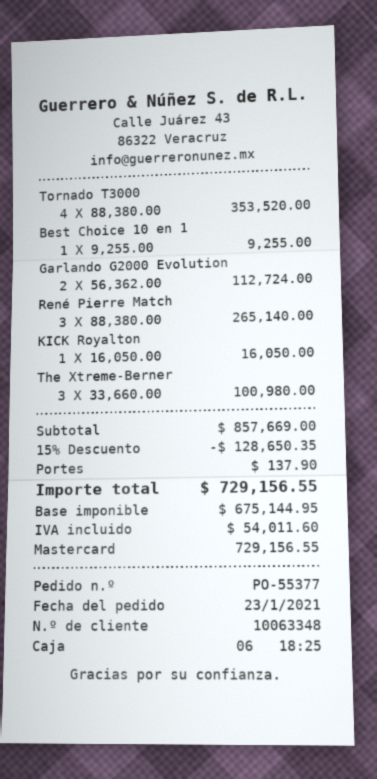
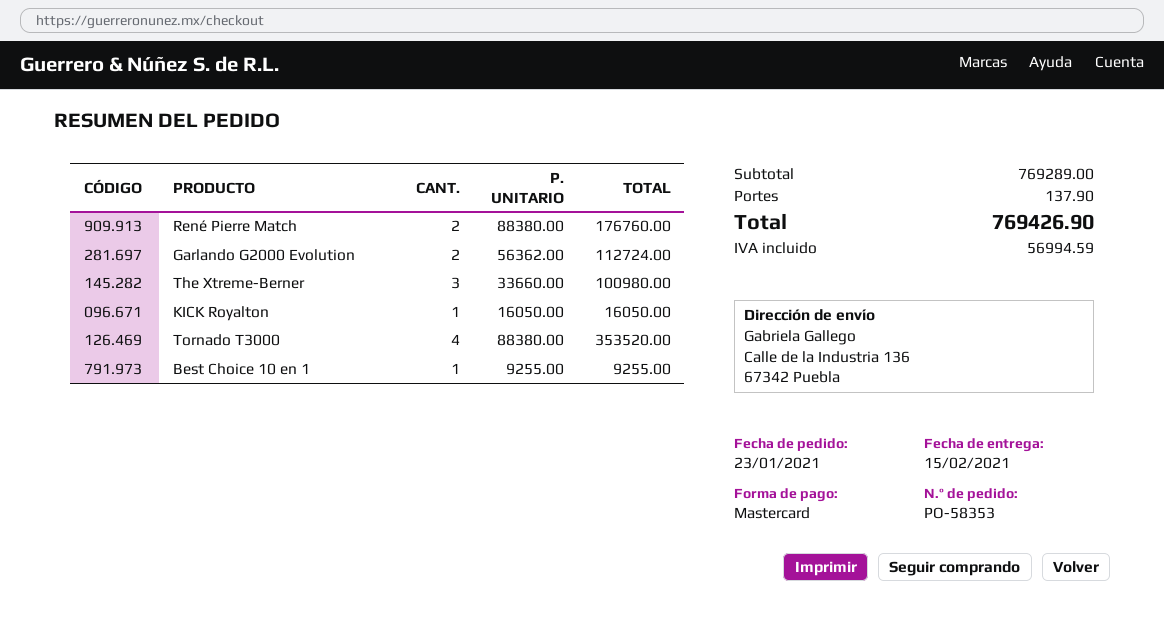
order number: PO-55377 -> PO-58353
René Pierre Match: 3 x 88380.00 = 265140.00 -> 2 x 88380.00 = 176760.00
subtotal: 857669.00 -> 769289.00
discount: 15% = 128650.35 -> none
tax: 54011.60 -> 56994.59
total: 729156.55 -> 769426.90

